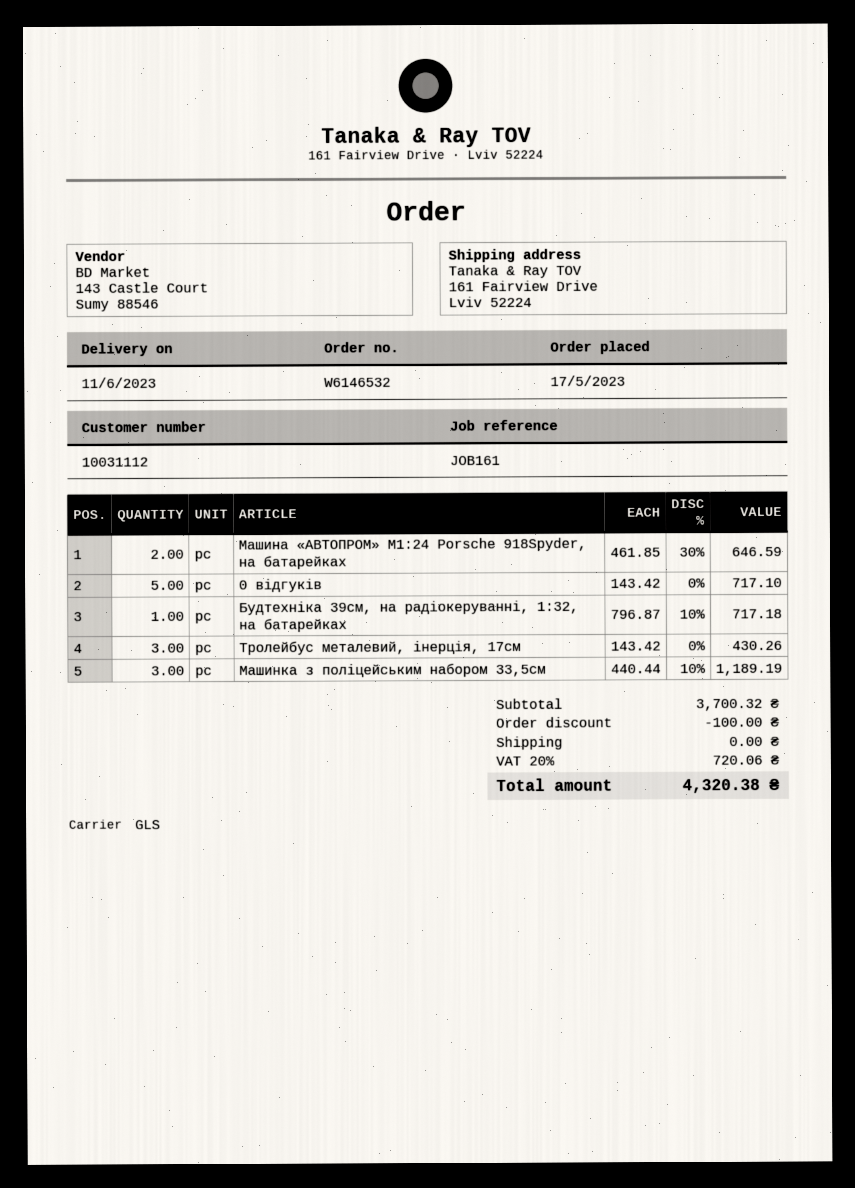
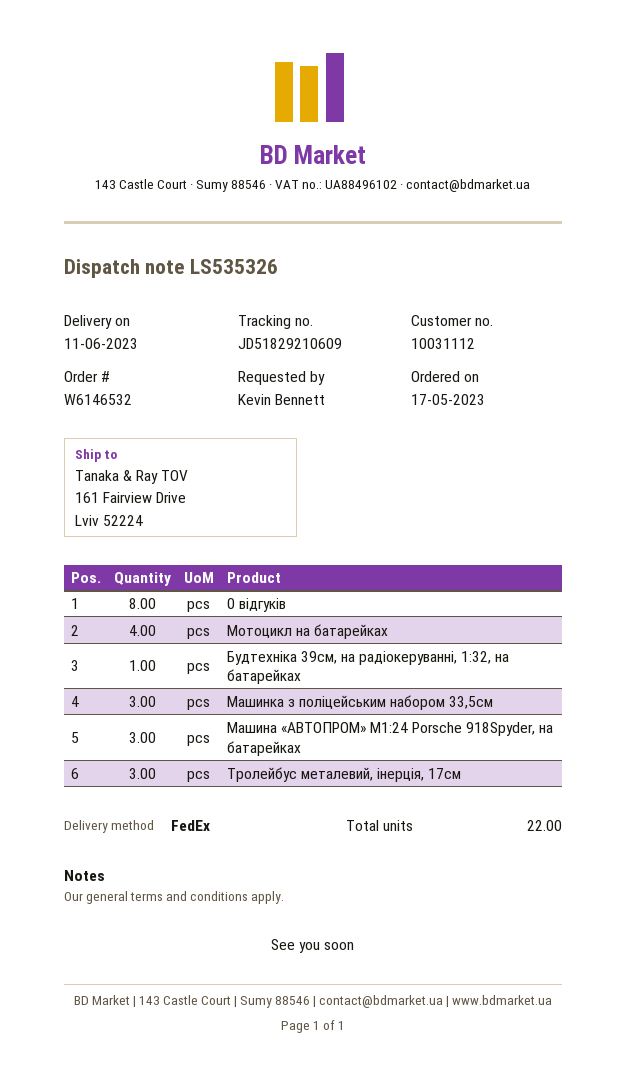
shipping method: GLS -> FedEx
Машина «АВТОПРОМ» М1:24 Porsche 918Spyder, на батарейках: 2 -> 3
0 відгуків: 5 -> 8
Мотоцикл на батарейках: none -> 4

